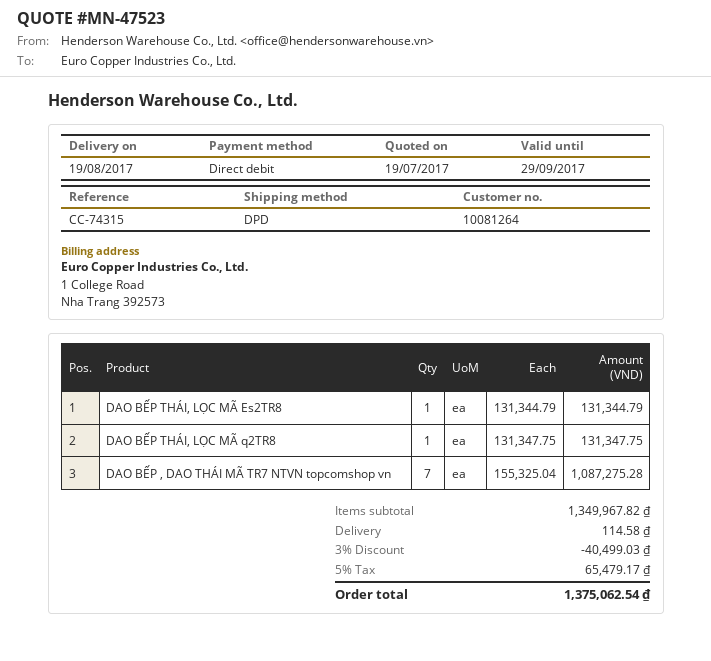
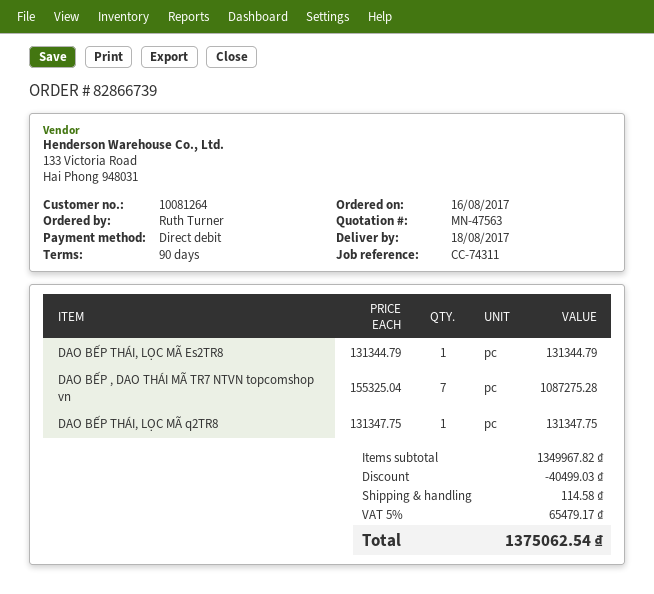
quote number: MN-47523 -> MN-47563
delivery date: 2017-08-19 -> 2017-08-18
reference: CC-74315 -> CC-74311

